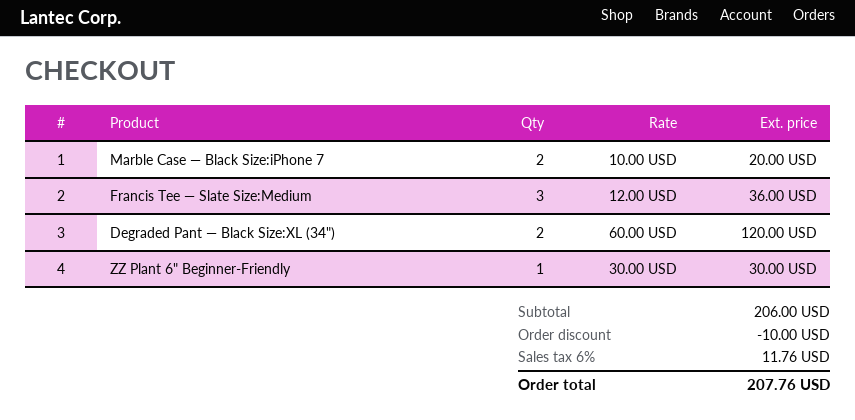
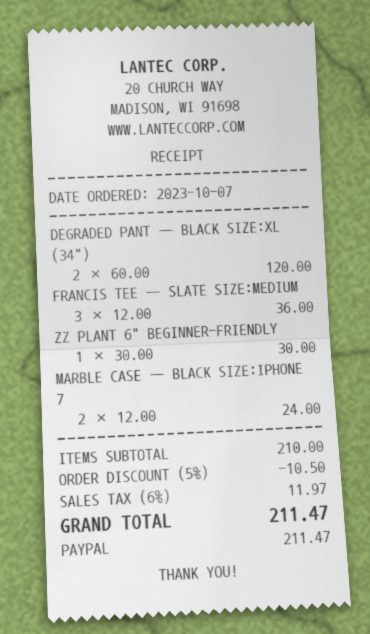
Marble Case — Black Size:iPhone 7: 2 x 10.00 = 20.00 -> 2 x 12.00 = 24.00
subtotal: 206.00 -> 210.00
discount: 10.00 -> 10.50
tax: 6% = 11.76 -> 6% = 11.97
total: 207.76 -> 211.47

